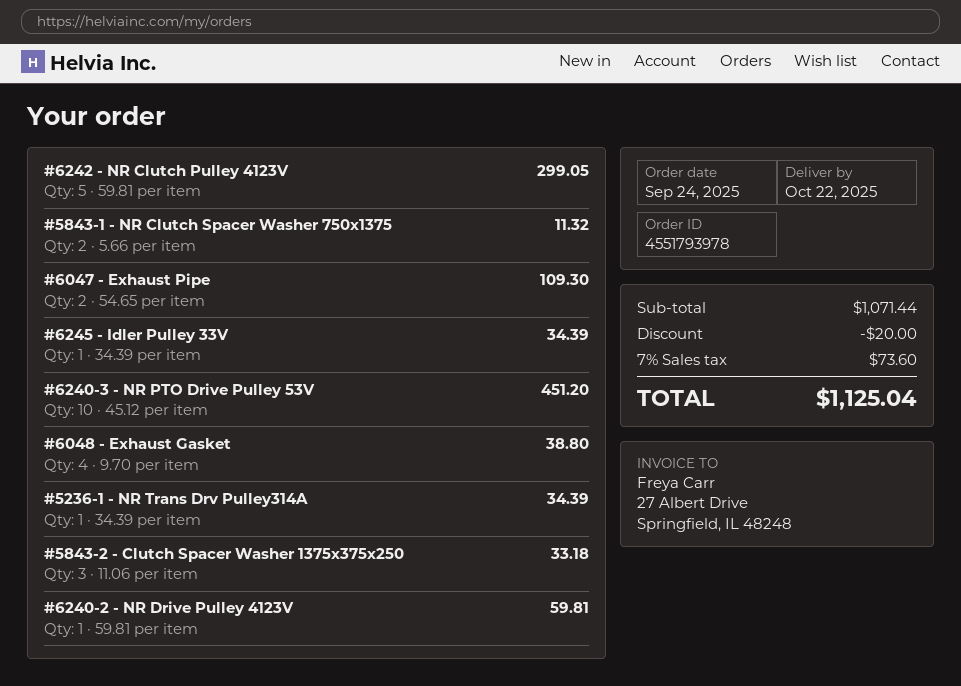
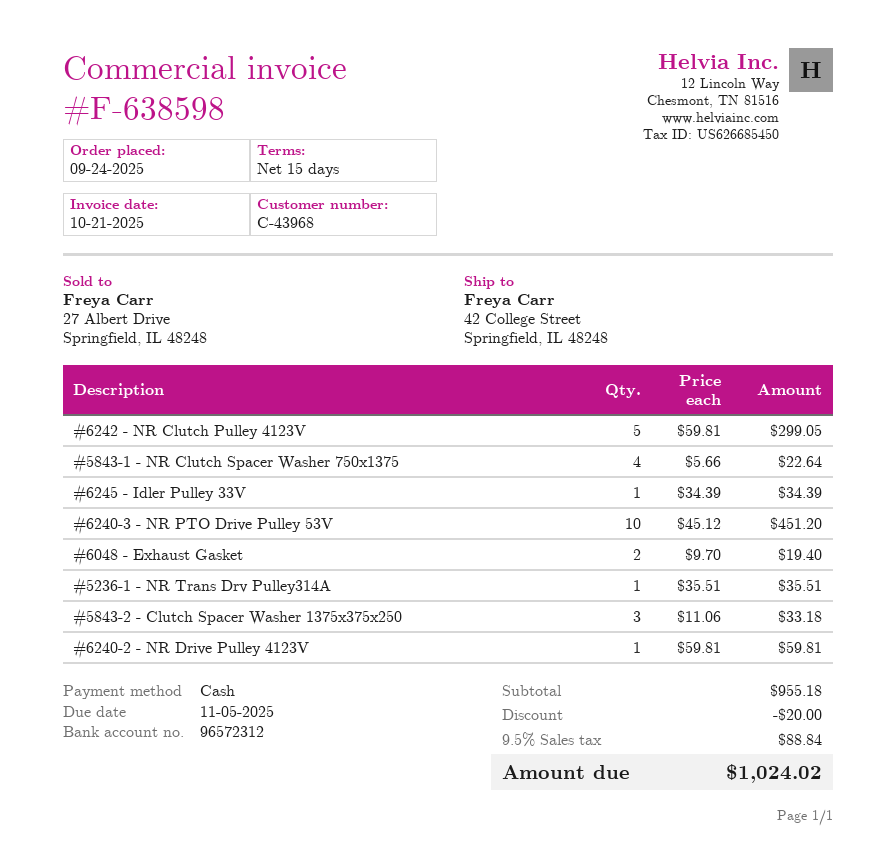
#5843-1 - NR Clutch Spacer Washer 750x1375: 2 x 5.66 = 11.32 -> 4 x 5.66 = 22.64
#6047 - Exhaust Pipe: 2 x 54.65 = 109.30 -> none
#6048 - Exhaust Gasket: 4 x 9.70 = 38.80 -> 2 x 9.70 = 19.40
#5236-1 - NR Trans Drv Pulley314A: 1 x 34.39 = 34.39 -> 1 x 35.51 = 35.51
subtotal: 1071.44 -> 955.18
tax: 7% = 73.60 -> 9.5% = 88.84
total: 1125.04 -> 1024.02

